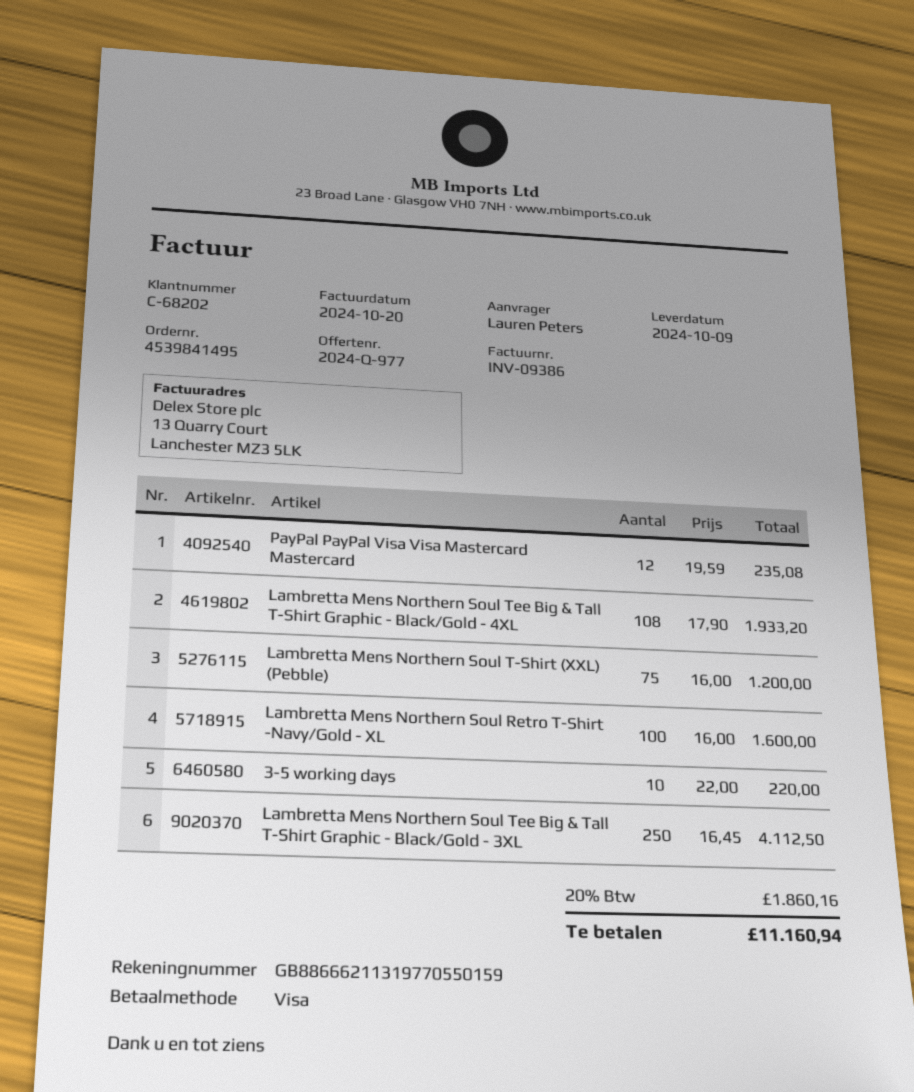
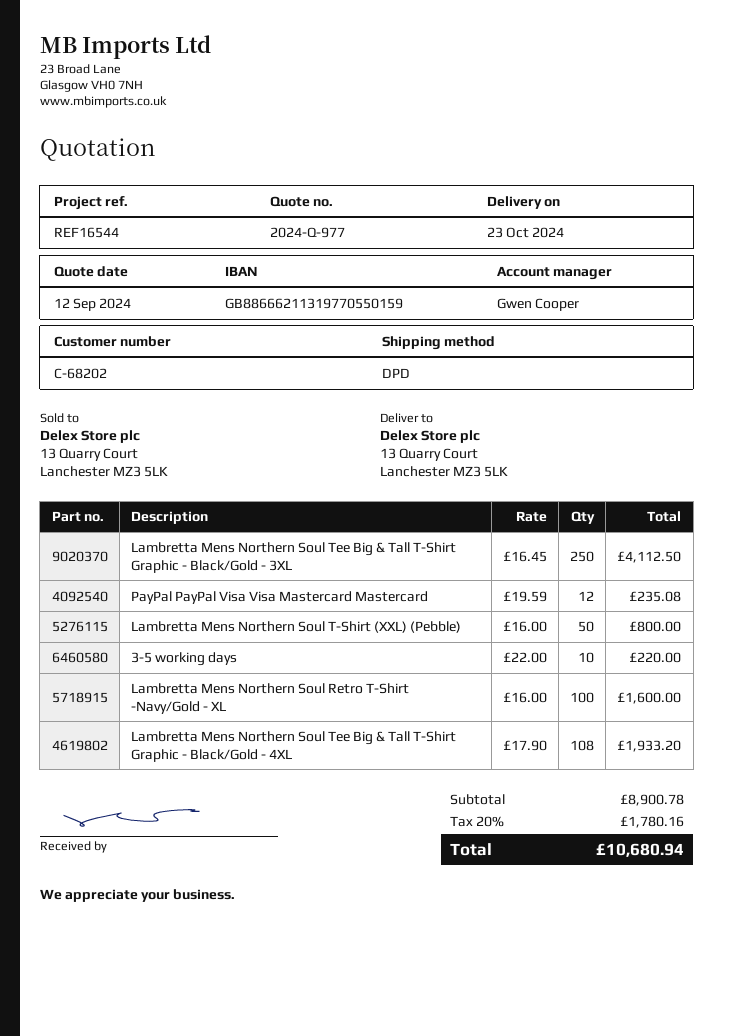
delivery date: 2024-10-09 -> 2024-10-23
Lambretta Mens Northern Soul T-Shirt (XXL) (Pebble): 75 x 16.00 = 1200.00 -> 50 x 16.00 = 800.00
tax: 20% = 1860.16 -> 20% = 1780.16
total: 11160.94 -> 10680.94

